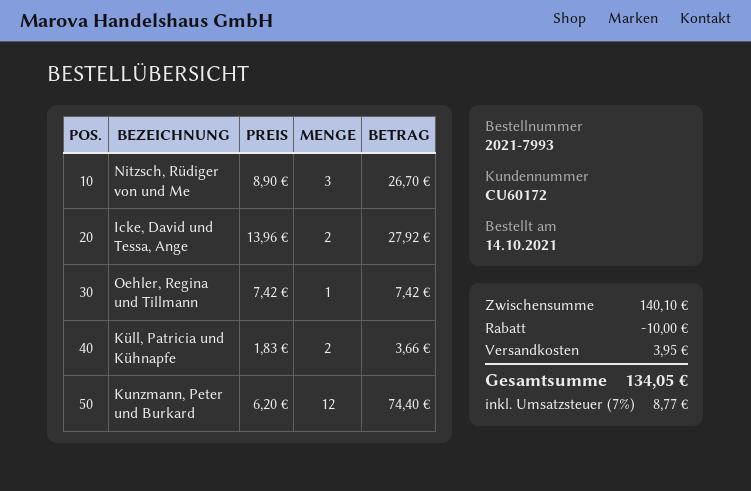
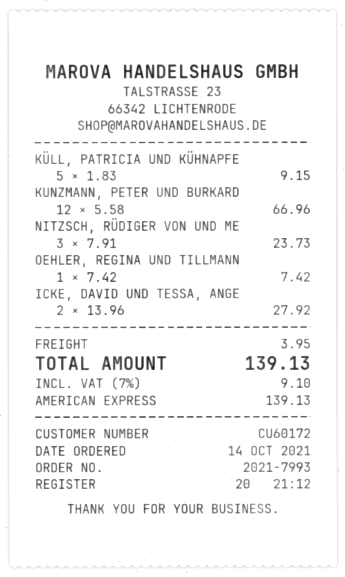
Nitzsch, Rüdiger von und Me: 3 x 8.90 = 26.70 -> 3 x 7.91 = 23.73
Küll, Patricia und Kühnapfe: 2 x 1.83 = 3.66 -> 5 x 1.83 = 9.15
Kunzmann, Peter und Burkard: 12 x 6.20 = 74.40 -> 12 x 5.58 = 66.96
discount: 10.00 -> none
tax: 7% = 8.77 -> 7% = 9.10
total: 134.05 -> 139.13

